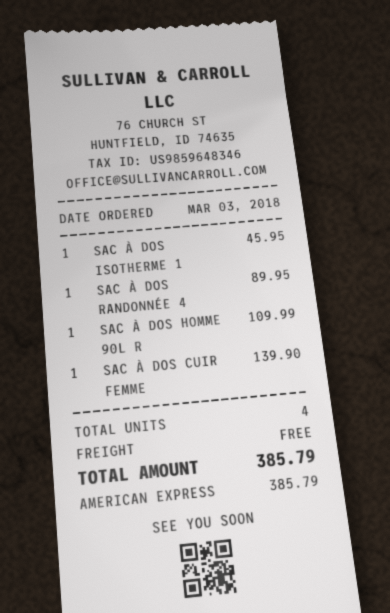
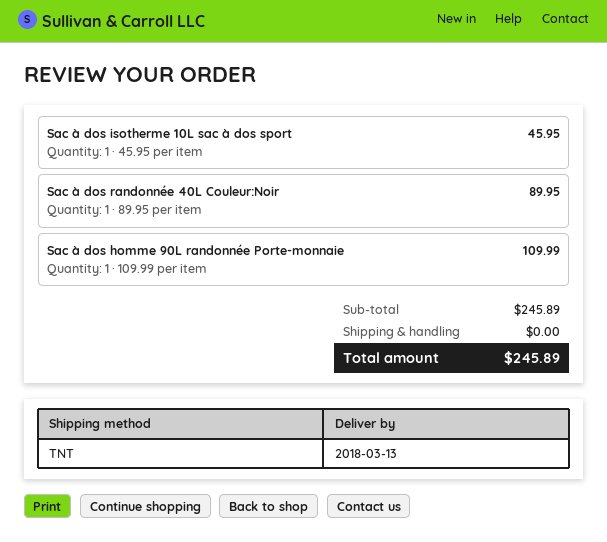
SAC À DOS CUIR FEMME: 1 x 139.90 = 139.90 -> none
total: 385.79 -> 245.89

